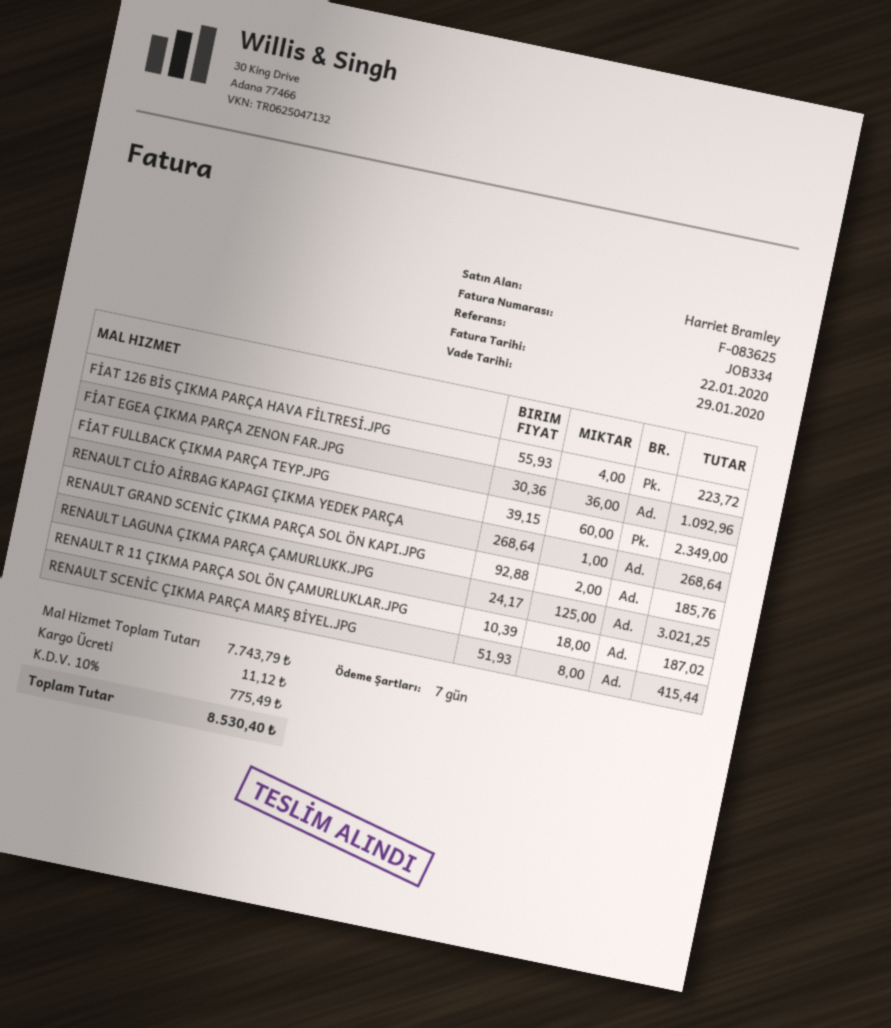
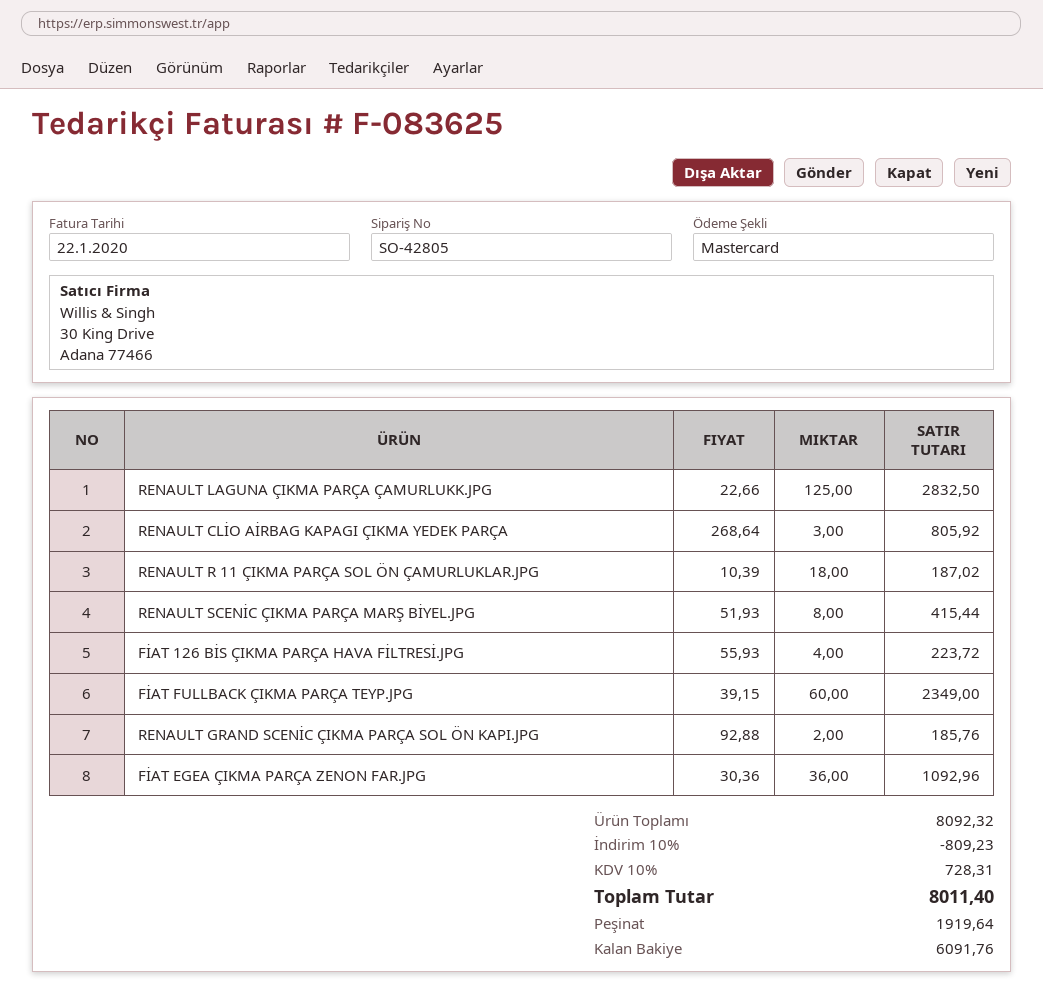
RENAULT CLİO AİRBAG KAPAGI ÇIKMA YEDEK PARÇA: 1 x 268.64 = 268.64 -> 3 x 268.64 = 805.92
RENAULT LAGUNA ÇIKMA PARÇA ÇAMURLUKK.JPG: 125 x 24.17 = 3021.25 -> 125 x 22.66 = 2832.50
subtotal: 7743.79 -> 8092.32
discount: none -> 10% = 809.23
shipping: 11.12 -> none
tax: 10% = 775.49 -> 10% = 728.31
total: 8530.40 -> 8011.40

